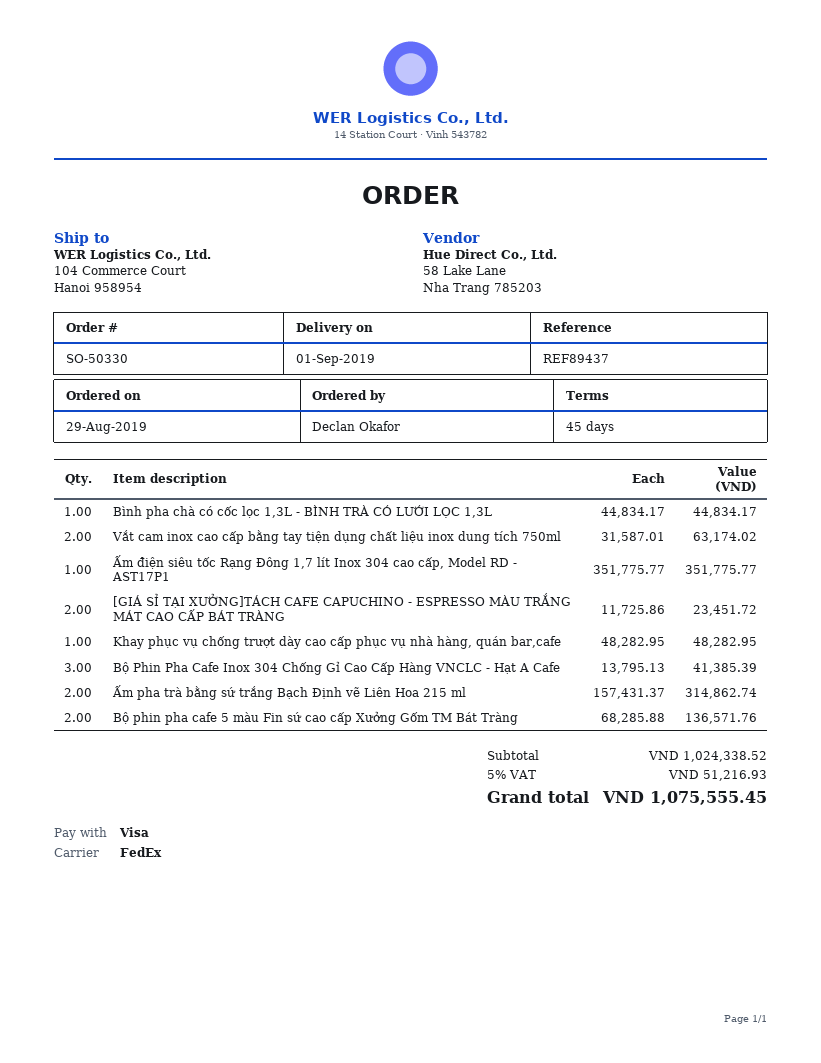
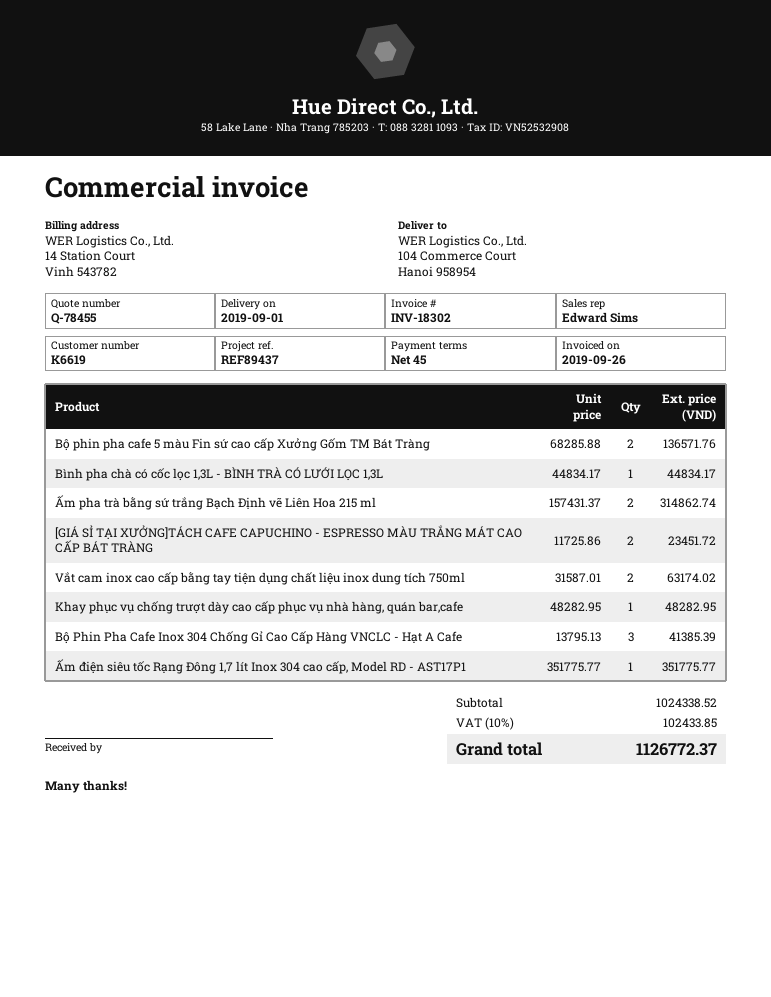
tax: 5% = 51216.93 -> 10% = 102433.85
total: 1075555.45 -> 1126772.37

